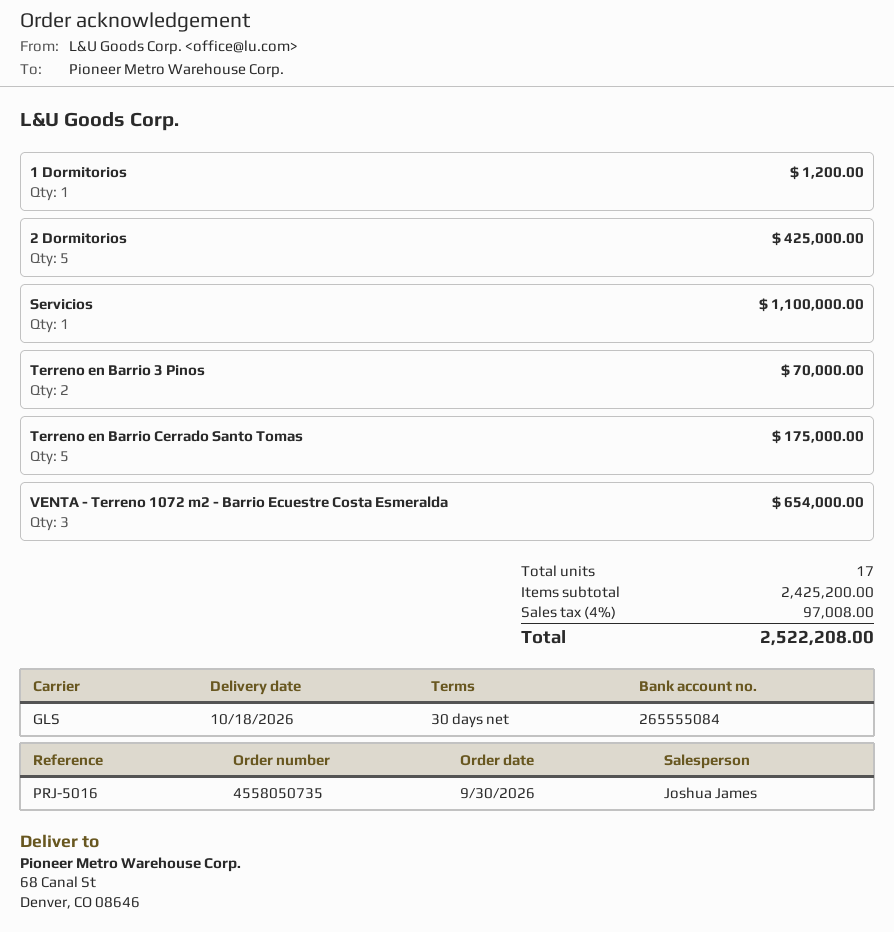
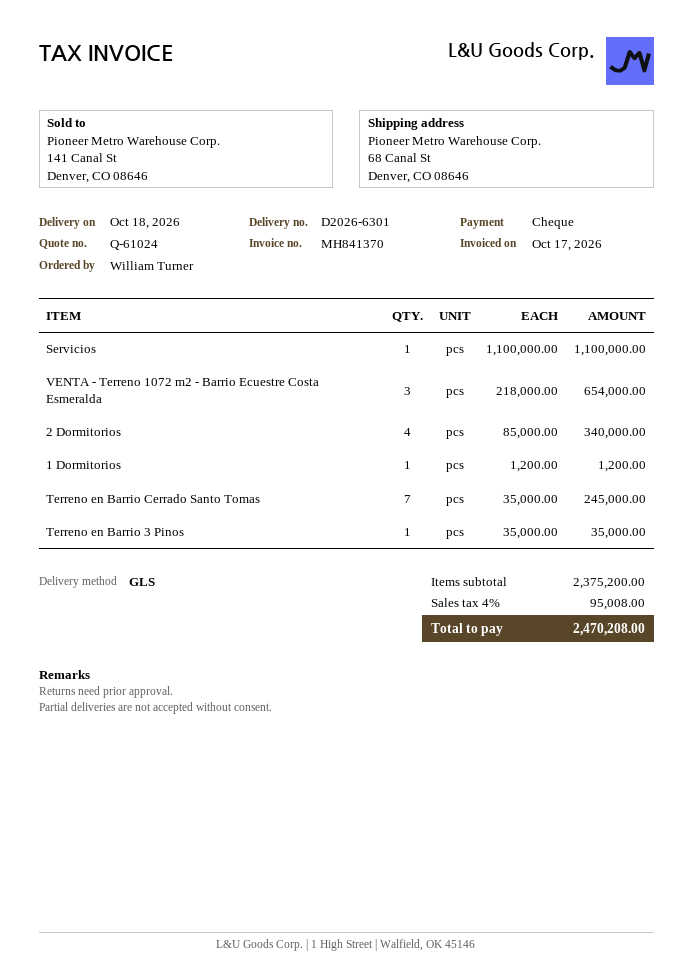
2 Dormitorios: 5 for 425000.00 -> 4 for 340000.00
Terreno en Barrio 3 Pinos: 2 for 70000.00 -> 1 for 35000.00
Terreno en Barrio Cerrado Santo Tomas: 5 for 175000.00 -> 7 for 245000.00
subtotal: 2425200.00 -> 2375200.00
tax: 4% = 97008.00 -> 4% = 95008.00
total: 2522208.00 -> 2470208.00

